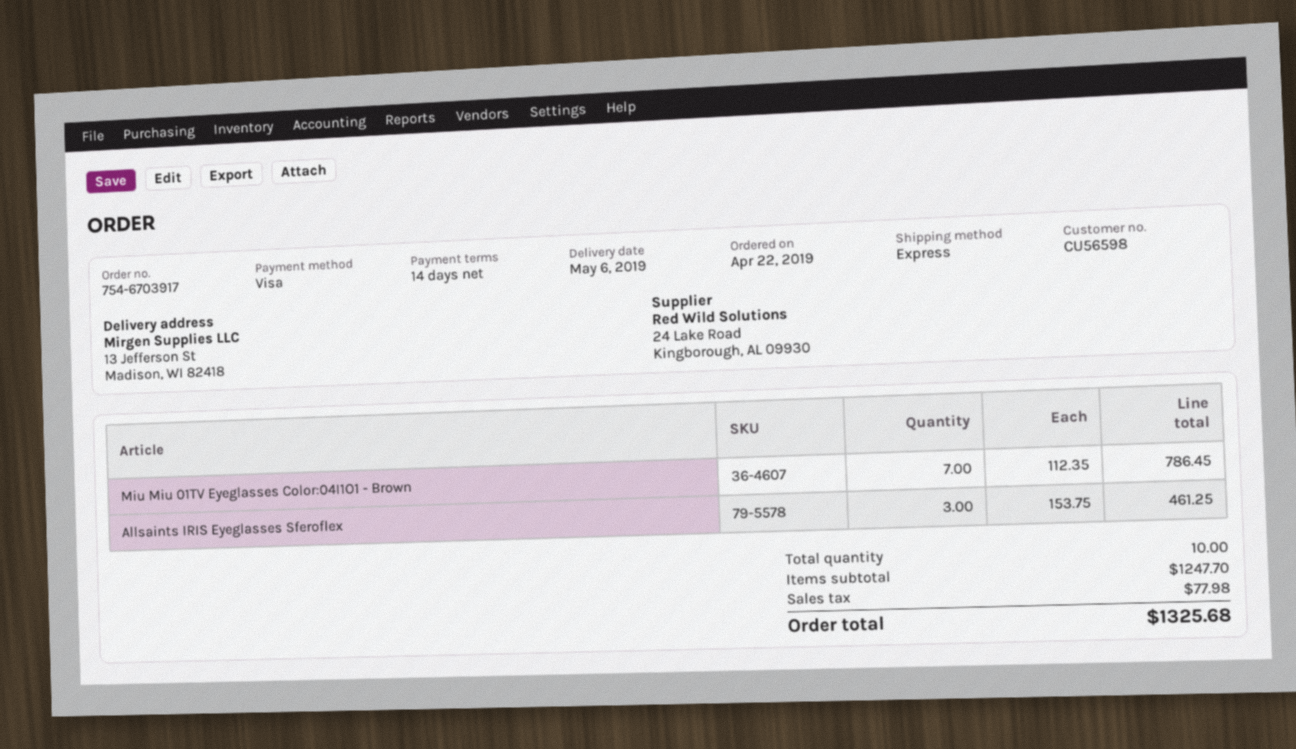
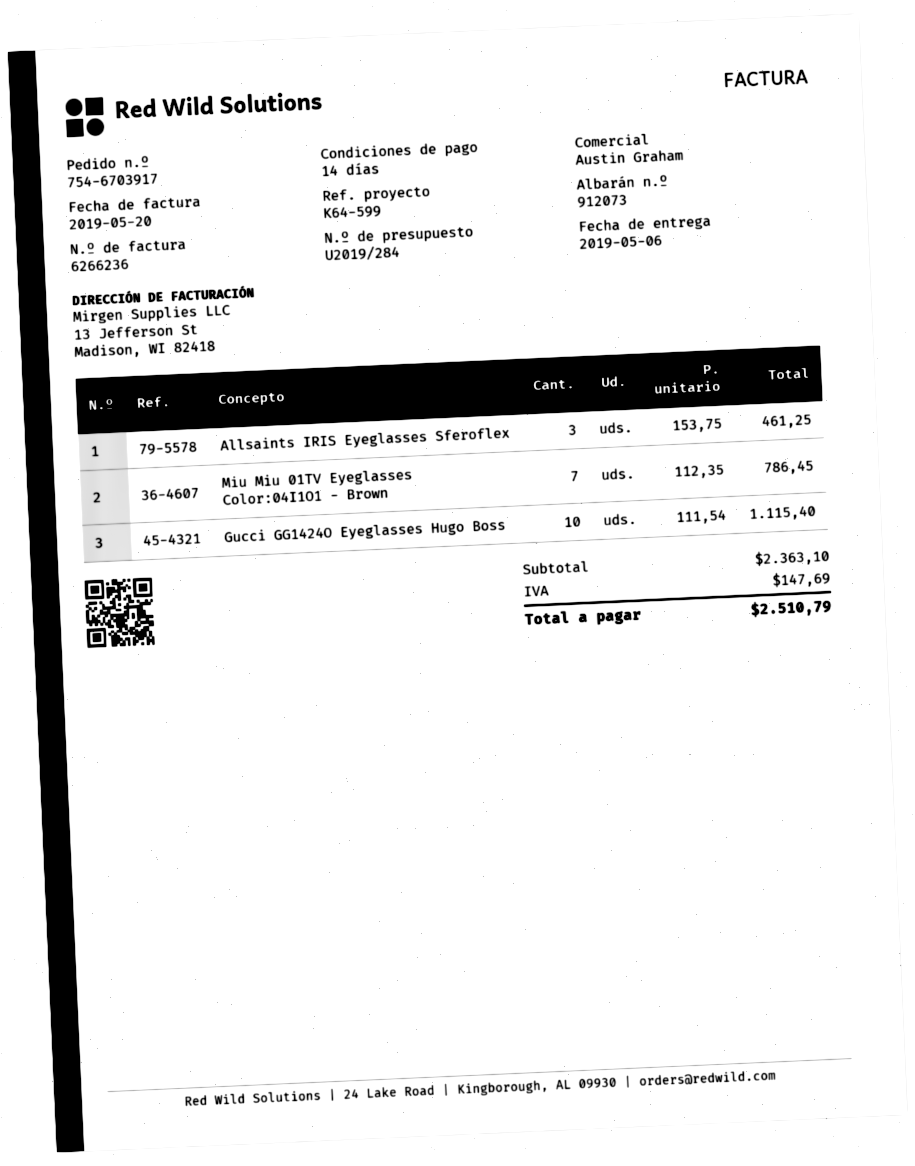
Gucci GG1424O Eyeglasses Hugo Boss: none -> 10 x 111.54 = 1115.40
subtotal: 1247.70 -> 2363.10
tax: 77.98 -> 147.69
total: 1325.68 -> 2510.79

